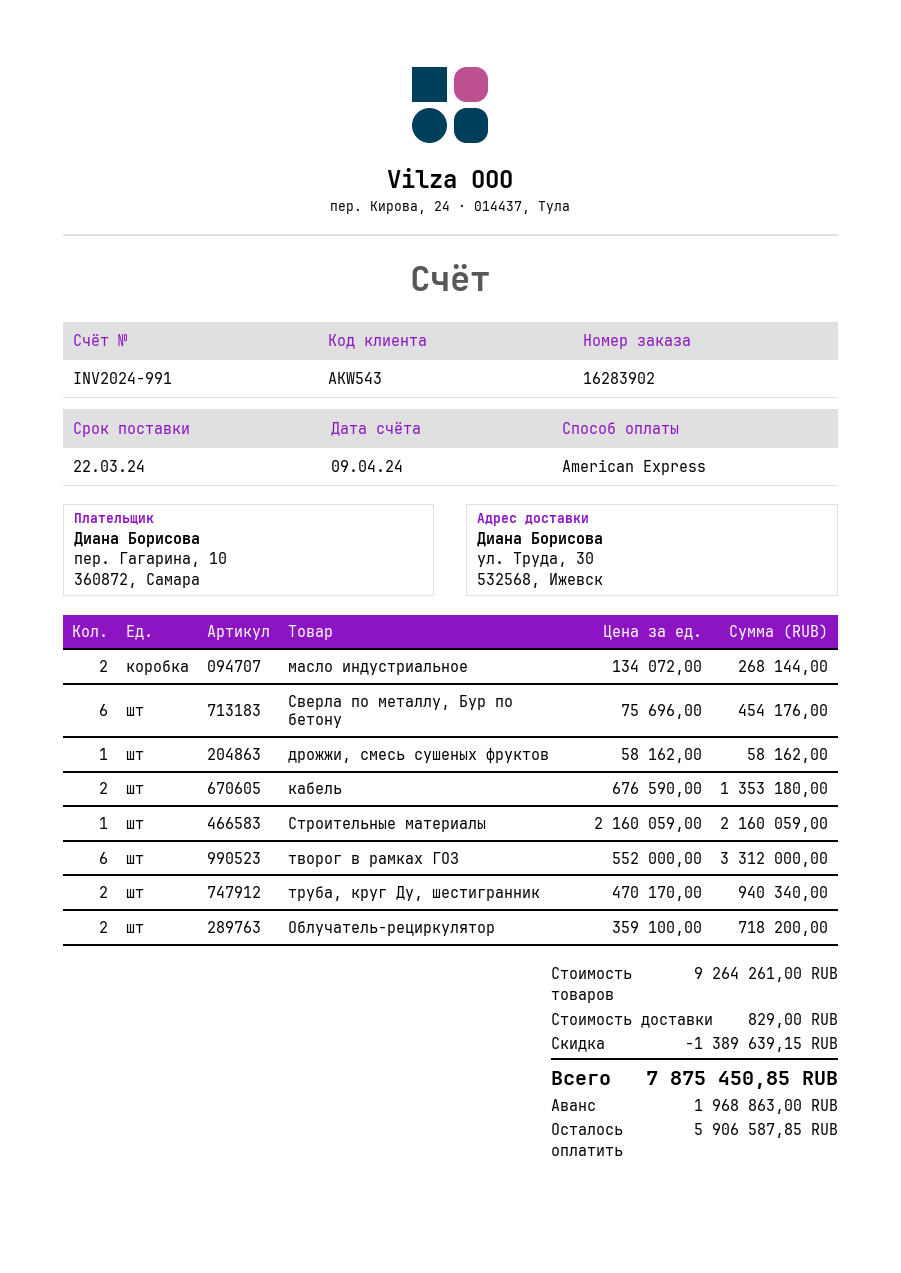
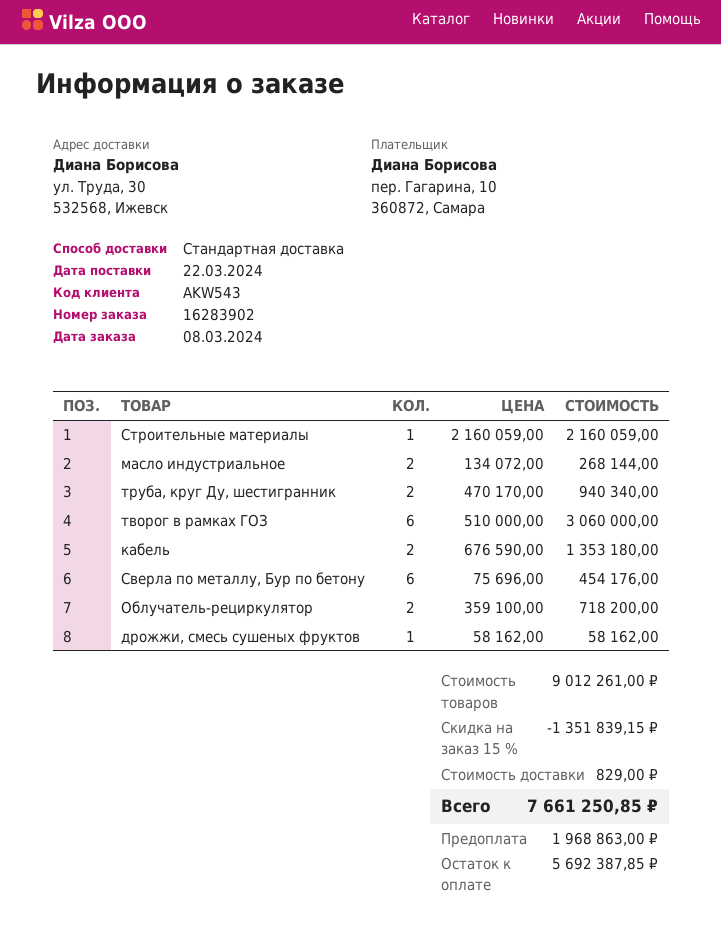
творог в рамках ГОЗ: 6 x 552000.00 = 3312000.00 -> 6 x 510000.00 = 3060000.00
subtotal: 9264261.00 -> 9012261.00
discount: 1389639.15 -> 1351839.15
total: 7875450.85 -> 7661250.85
balance: 5906587.85 -> 5692387.85

